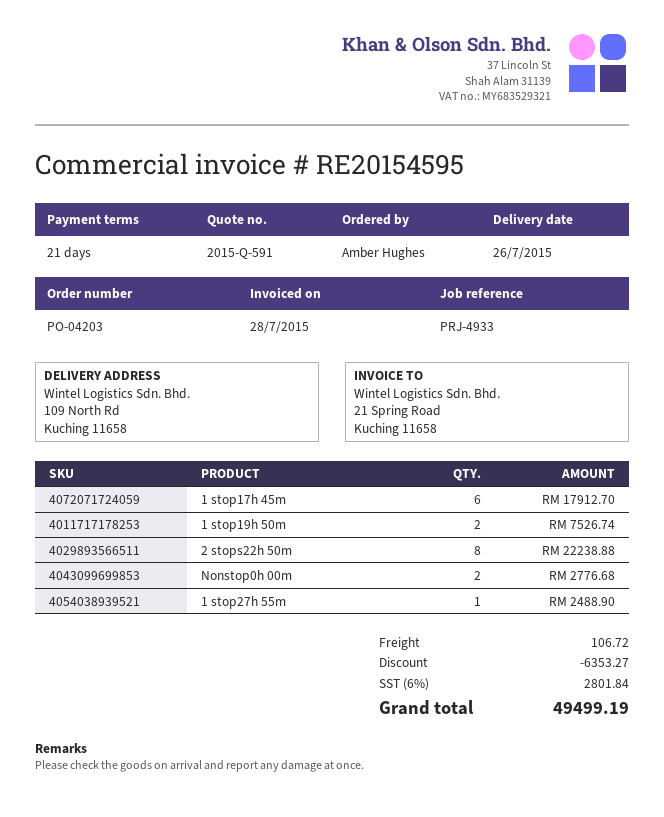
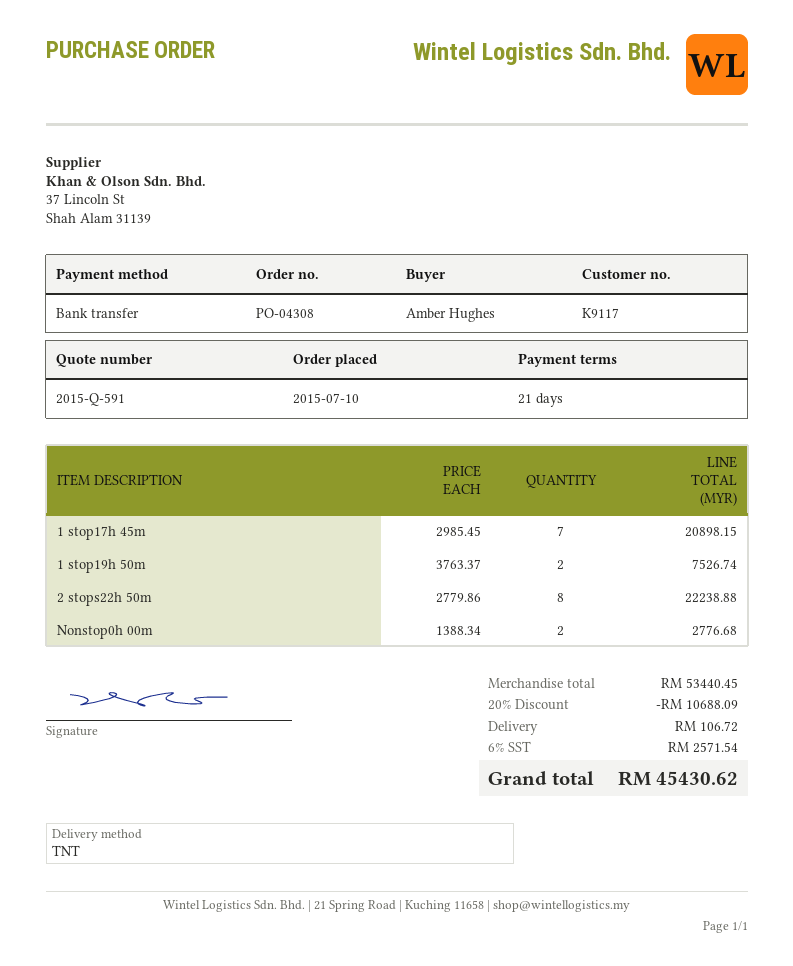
order number: PO-04203 -> PO-04308
1 stop17h 45m: 6 for 17912.70 -> 7 for 20898.15
1 stop27h 55m: 1 for 2488.90 -> none
discount: 6353.27 -> 10688.09
tax: 6% = 2801.84 -> 6% = 2571.54
total: 49499.19 -> 45430.62

